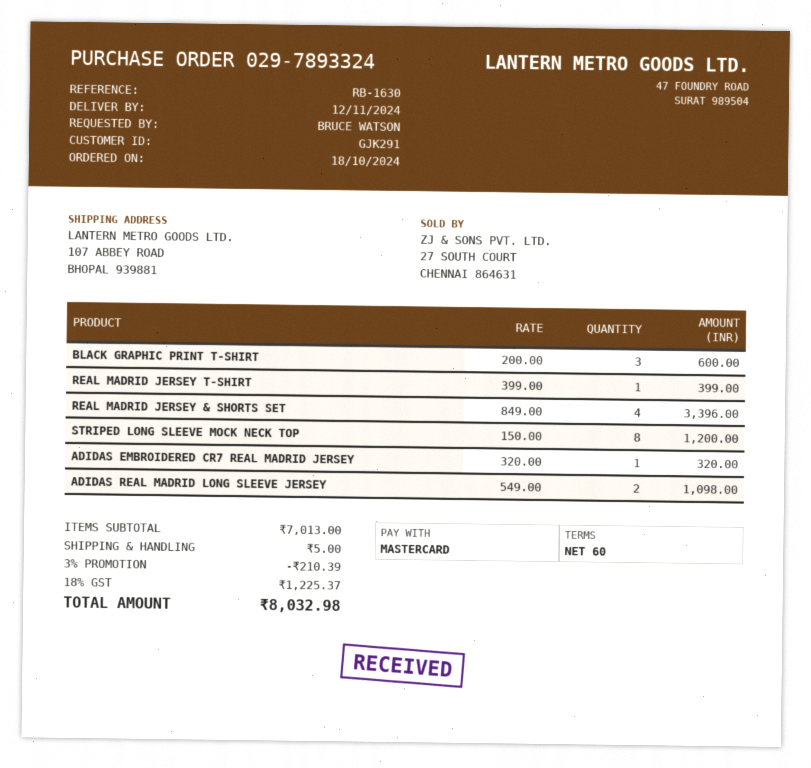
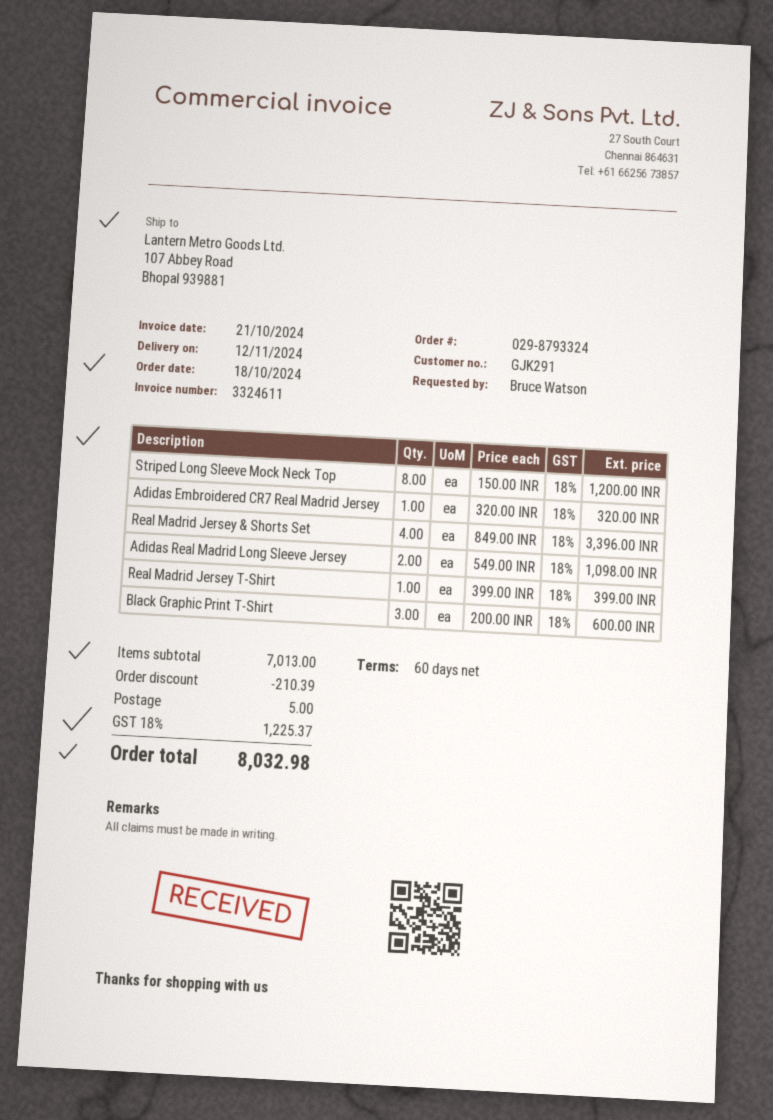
order number: 029-7893324 -> 029-8793324

